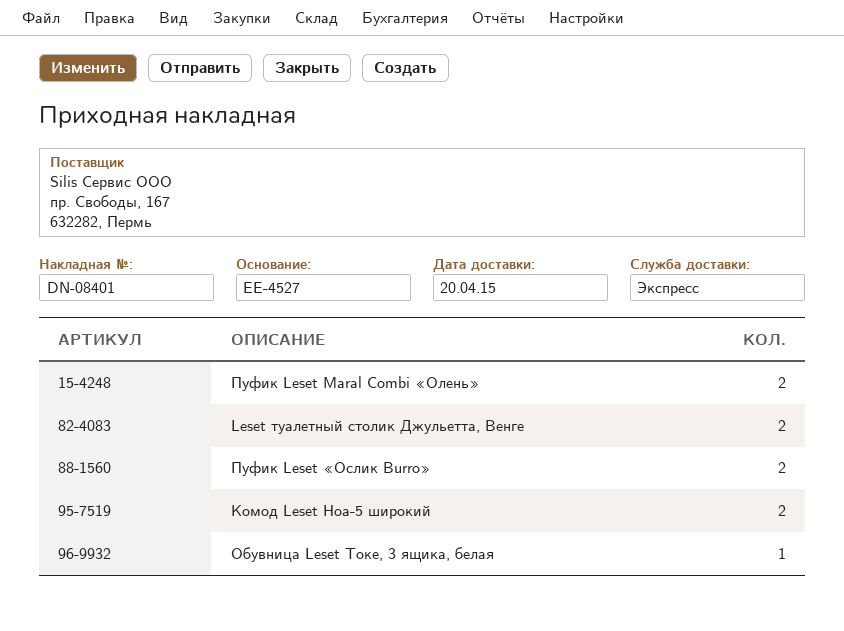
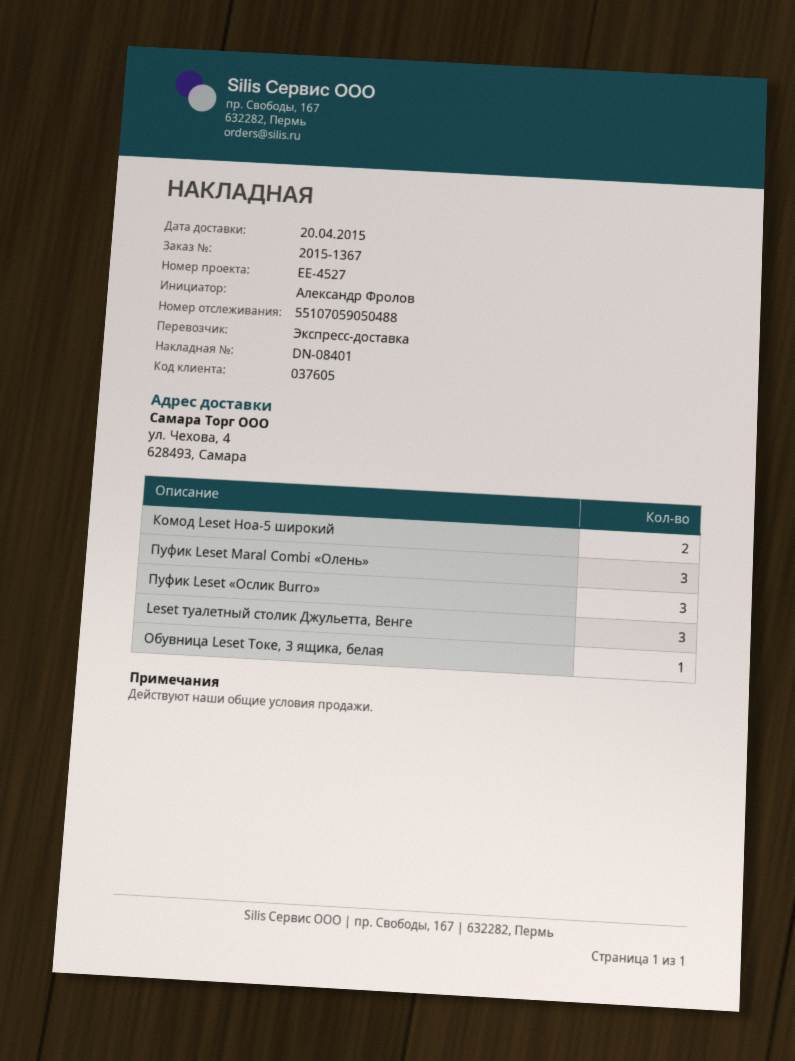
Пуфик Leset Maral Combi «Олень»: 2 -> 3
Leset туалетный столик Джульетта, Венге: 2 -> 3
Пуфик Leset «Ослик Burro»: 2 -> 3

